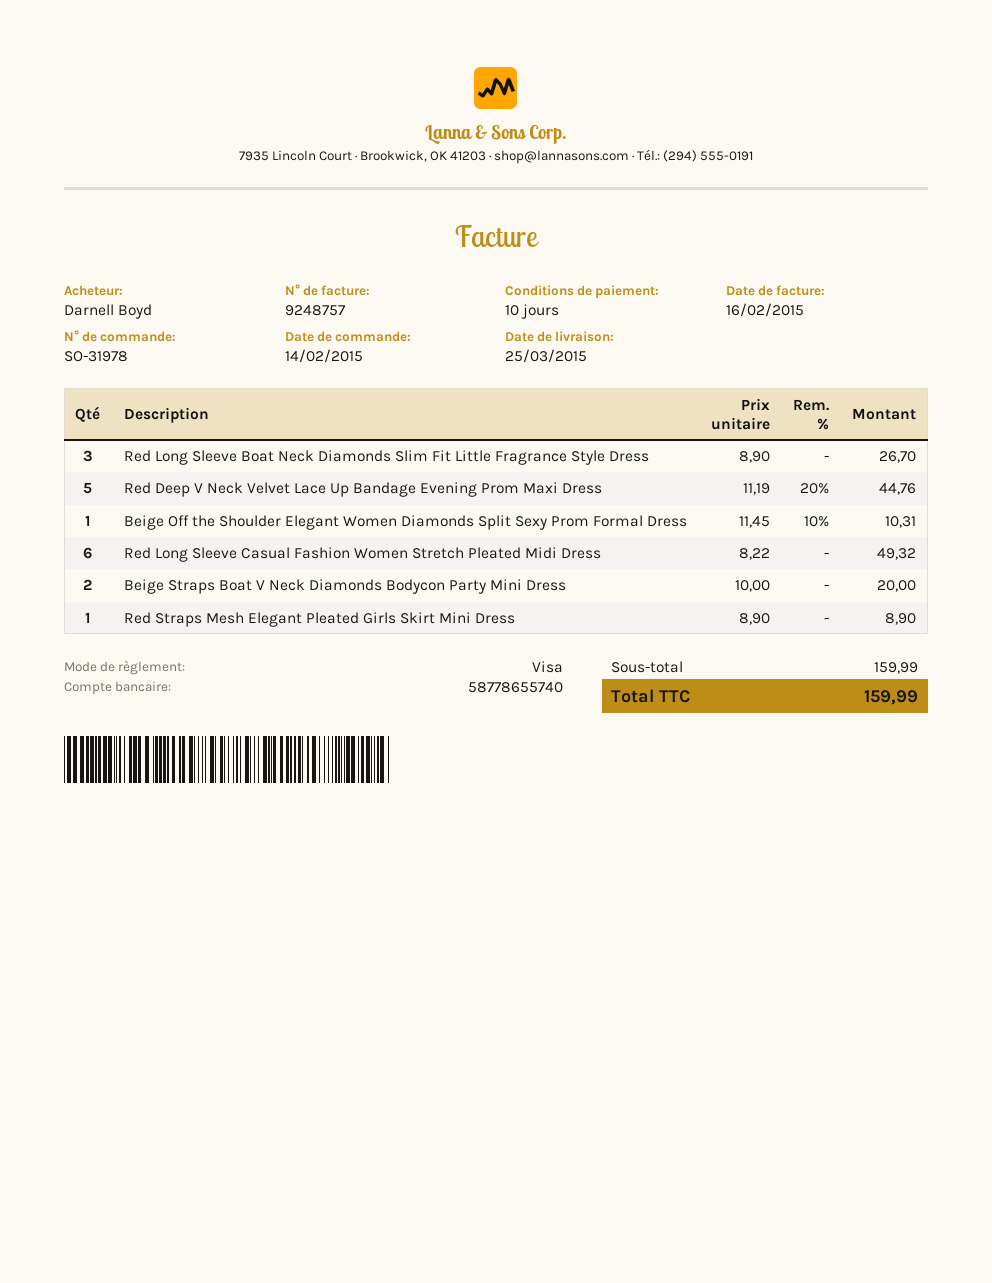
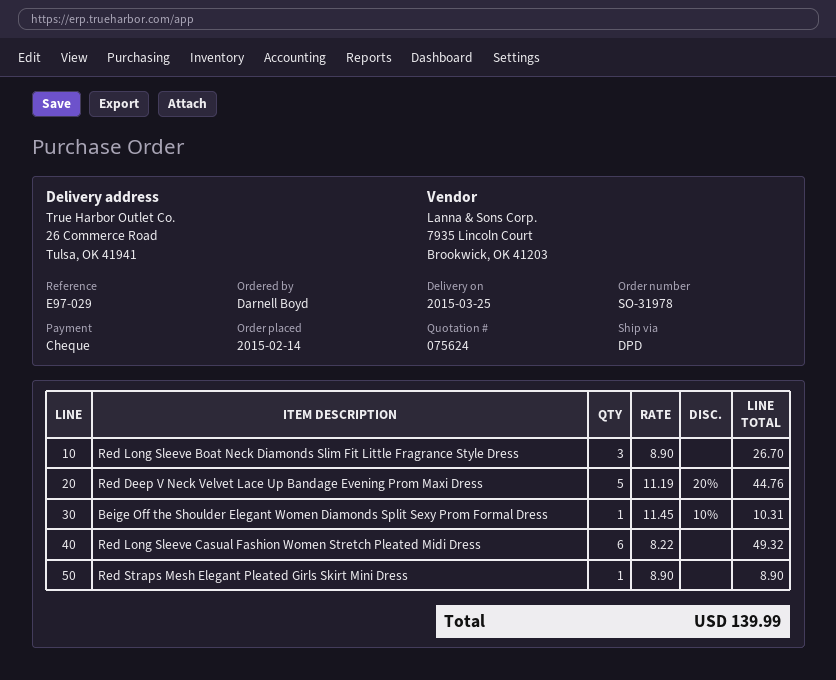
payment method: Visa -> cheque
Beige Straps Boat V Neck Diamonds Bodycon Party Mini Dress: 2 x 10.00 = 20.00 -> none
total: 159.99 -> 139.99

